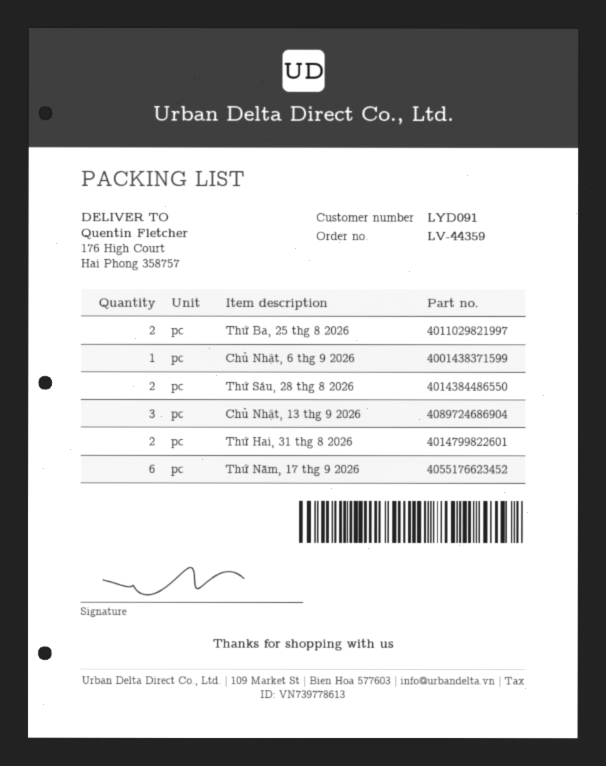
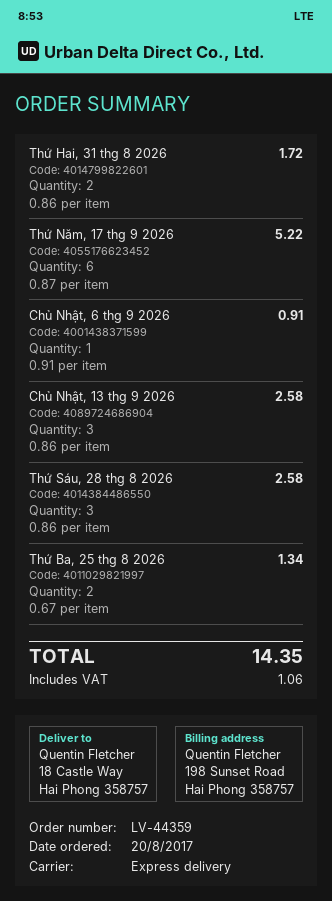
ship to: 176 High Court, Hai Phong 358757 -> 18 Castle Way, Hai Phong 358757
Thứ Sáu, 28 thg 8 2026: 2 -> 3

